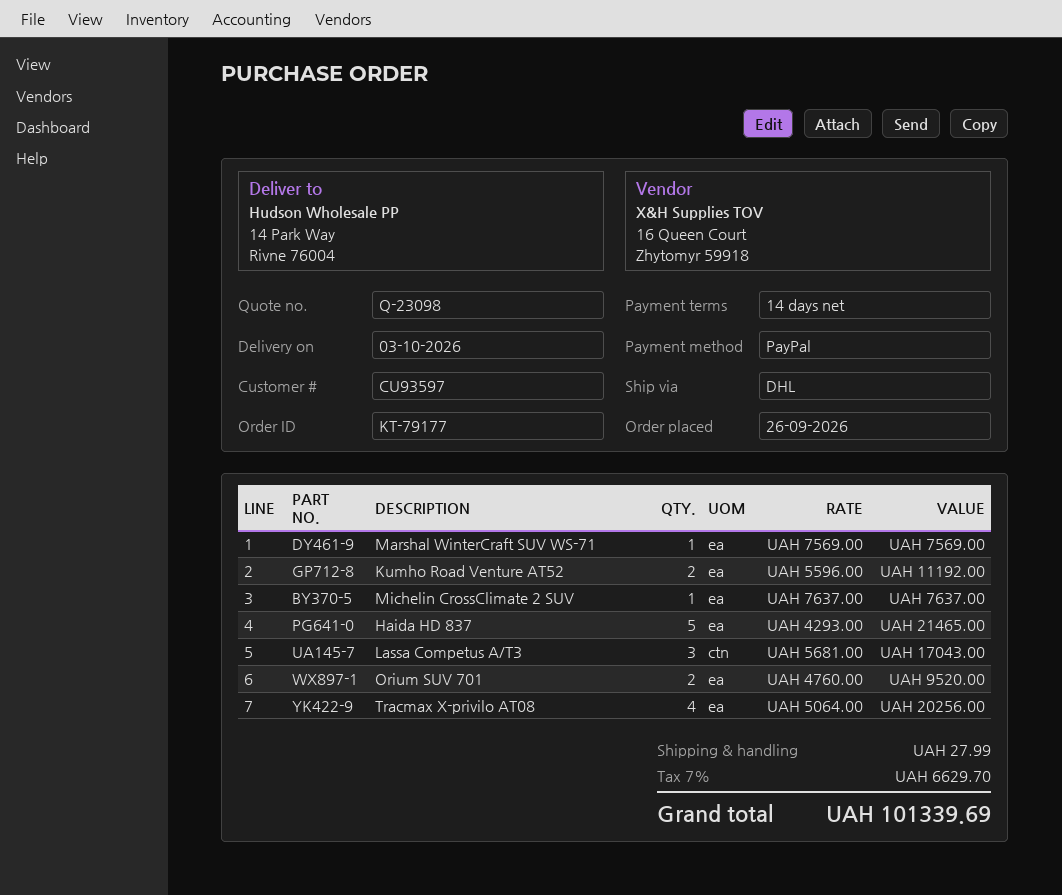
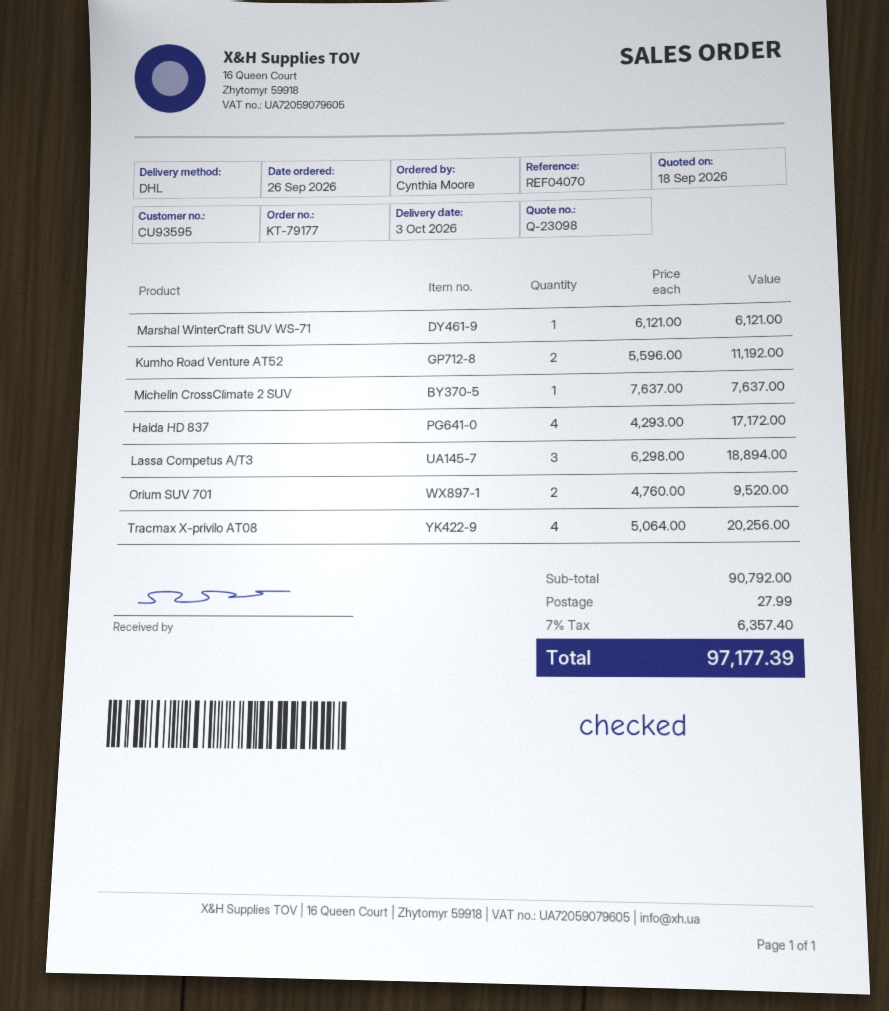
customer number: CU93597 -> CU93595
Marshal WinterCraft SUV WS-71: 1 x 7569.00 = 7569.00 -> 1 x 6121.00 = 6121.00
Haida HD 837: 5 x 4293.00 = 21465.00 -> 4 x 4293.00 = 17172.00
Lassa Competus A/T3: 3 x 5681.00 = 17043.00 -> 3 x 6298.00 = 18894.00
tax: 7% = 6629.70 -> 7% = 6357.40
total: 101339.69 -> 97177.39

